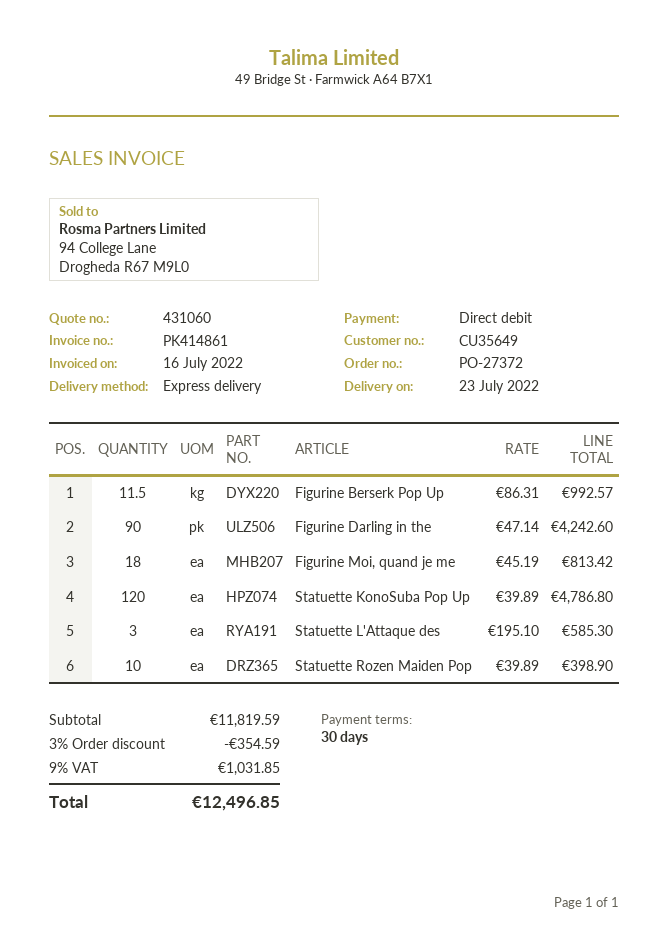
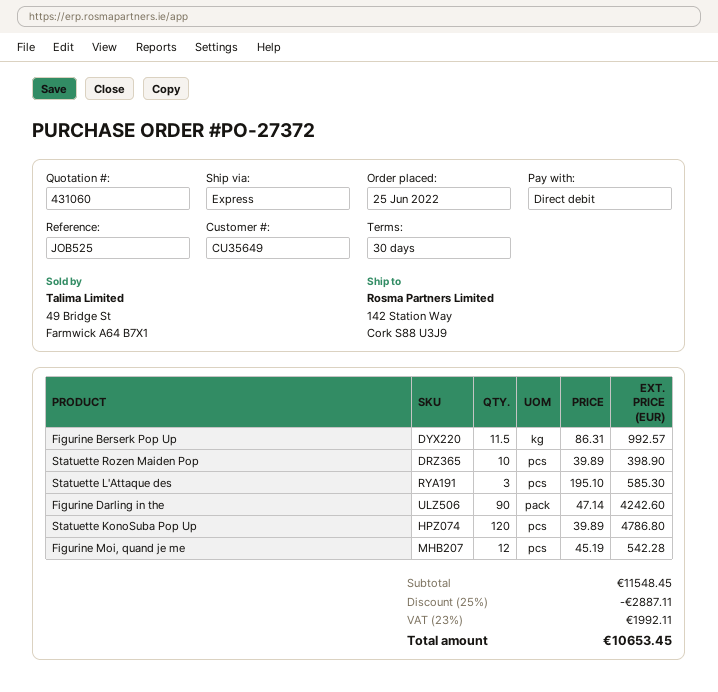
Figurine Moi, quand je me: 18 x 45.19 = 813.42 -> 12 x 45.19 = 542.28
subtotal: 11819.59 -> 11548.45
discount: 3% = 354.59 -> 25% = 2887.11
tax: 9% = 1031.85 -> 23% = 1992.11
total: 12496.85 -> 10653.45

